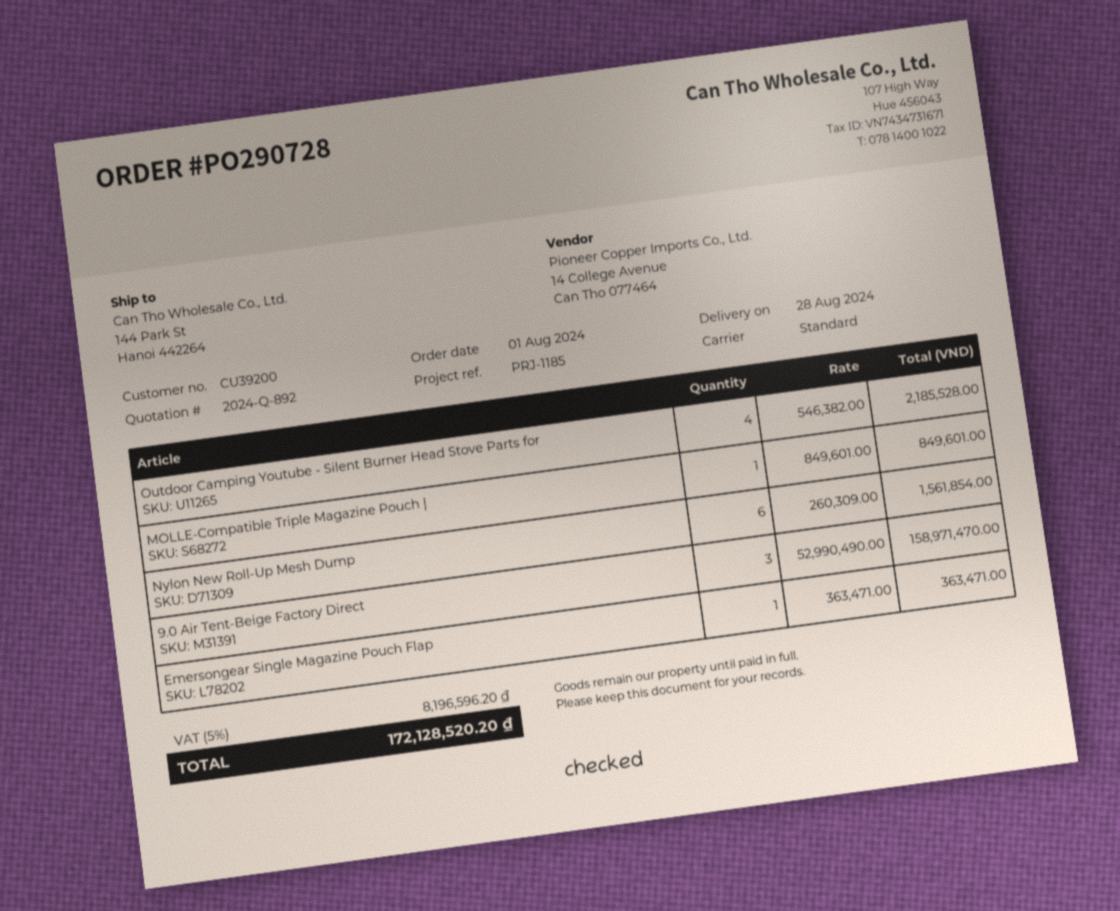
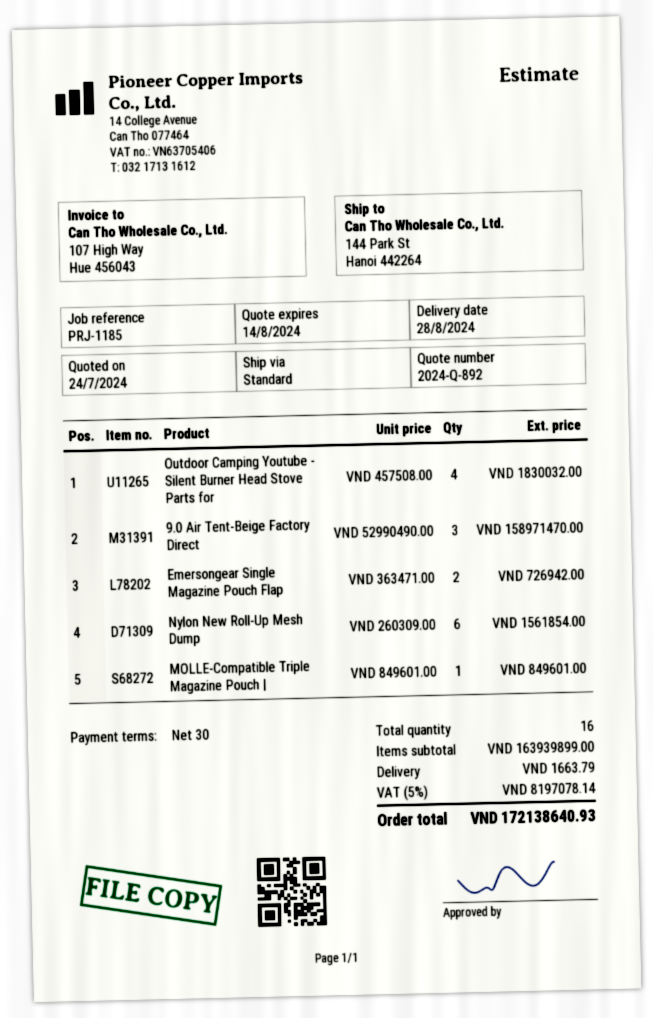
Outdoor Camping Youtube - Silent Burner Head Stove Parts for: 4 x 546382.00 = 2185528.00 -> 4 x 457508.00 = 1830032.00
Emersongear Single Magazine Pouch Flap: 1 x 363471.00 = 363471.00 -> 2 x 363471.00 = 726942.00
shipping: none -> 1663.79
tax: 5% = 8196596.20 -> 5% = 8197078.14
total: 172128520.20 -> 172138640.93

